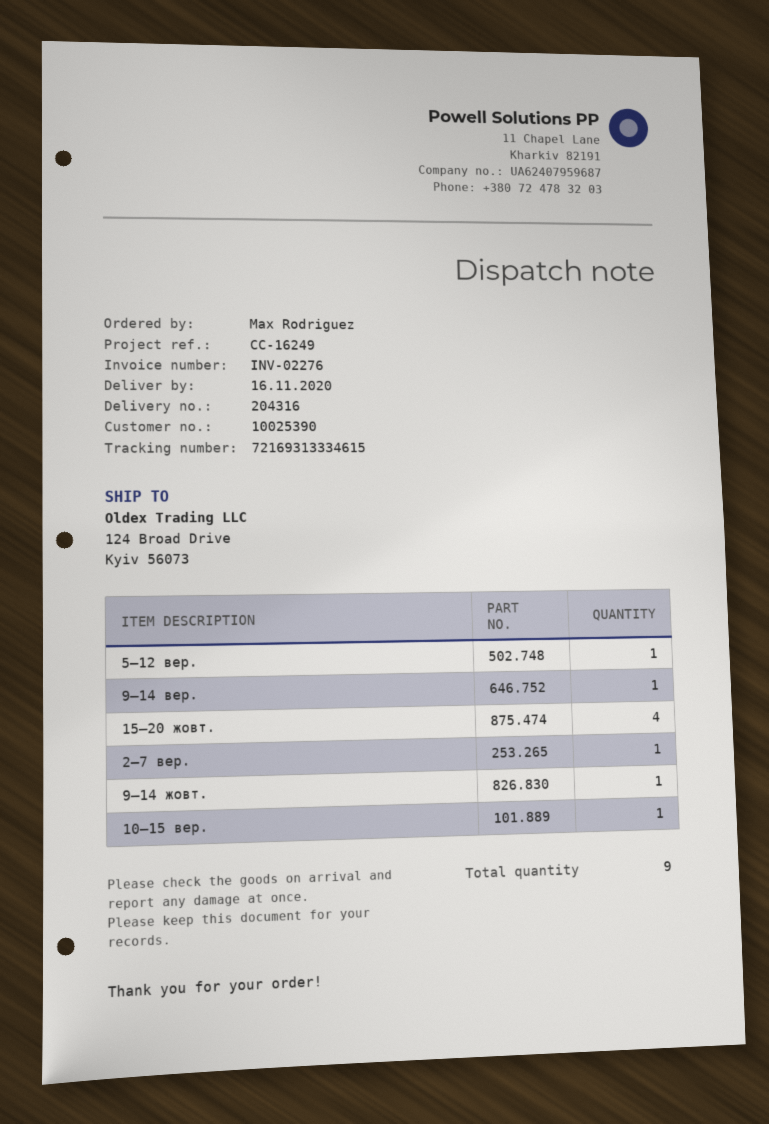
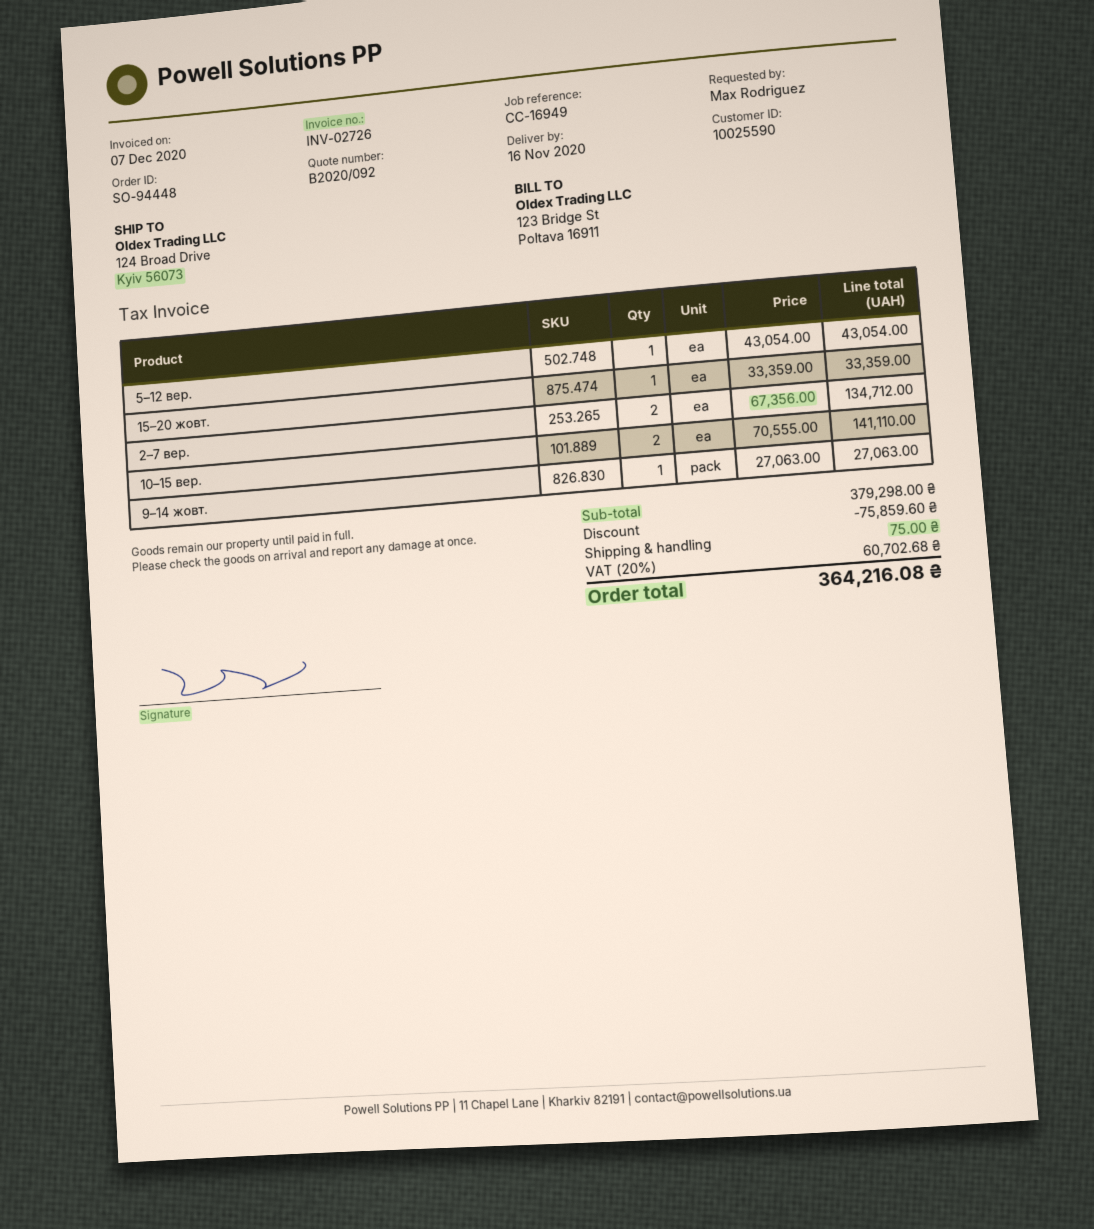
invoice number: INV-02276 -> INV-02726
customer number: 10025390 -> 10025590
reference: CC-16249 -> CC-16949
9–14 вер.: 1 -> none
15–20 жовт.: 4 -> 1
2–7 вер.: 1 -> 2
10–15 вер.: 1 -> 2

